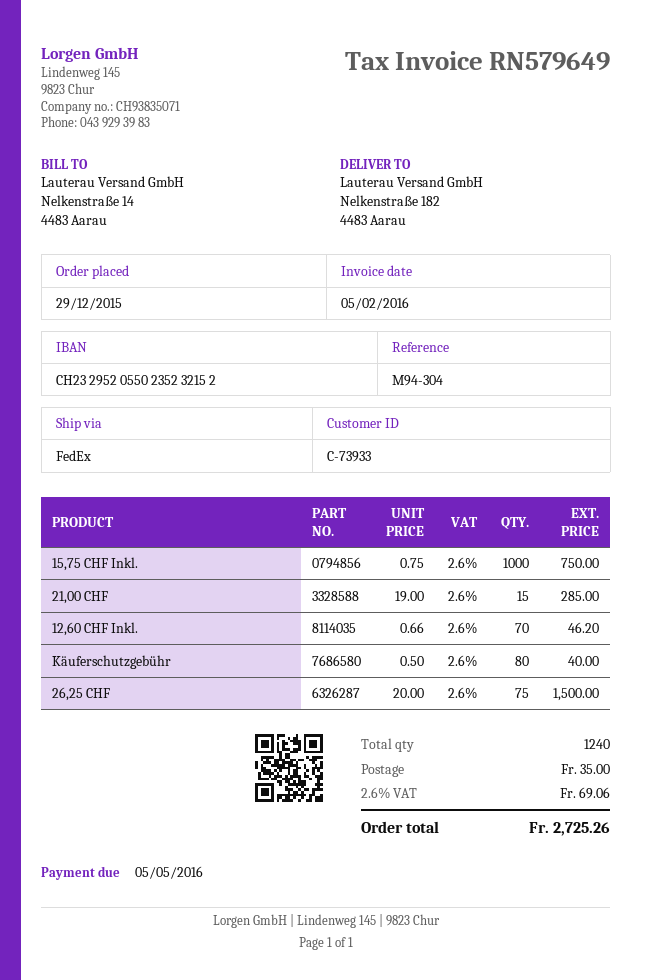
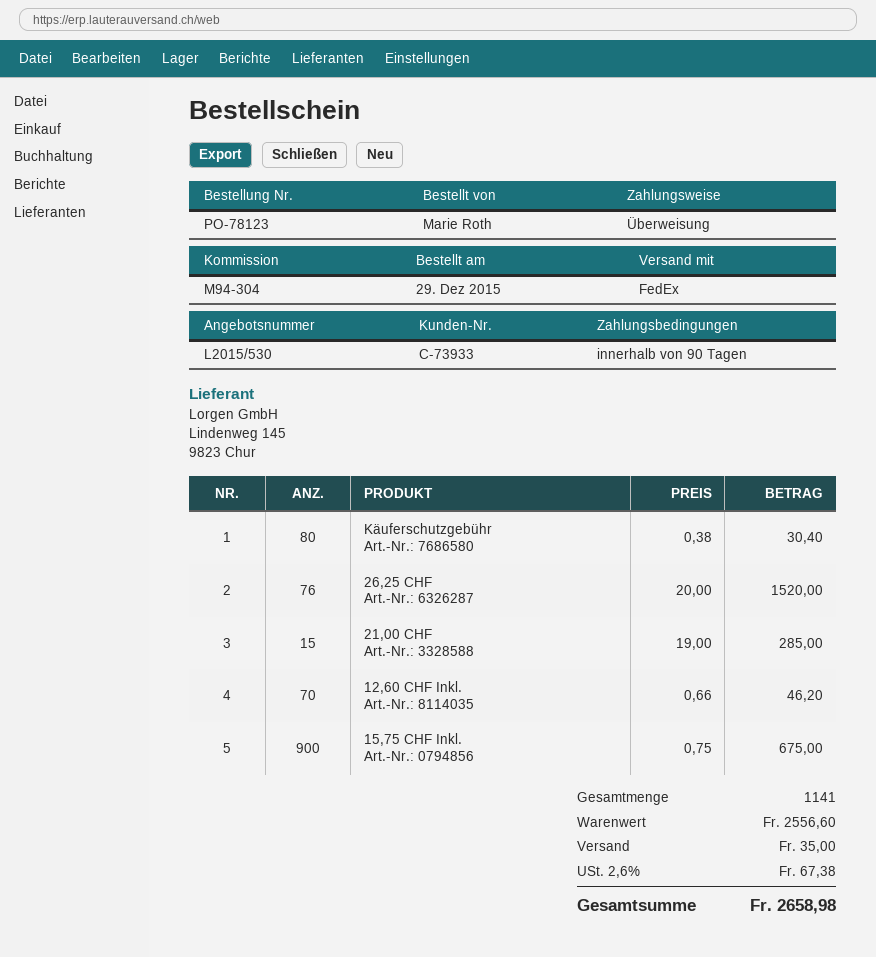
15,75 CHF Inkl.: 1000 x 0.75 = 750.00 -> 900 x 0.75 = 675.00
Käuferschutzgebühr: 80 x 0.50 = 40.00 -> 80 x 0.38 = 30.40
26,25 CHF: 75 x 20.00 = 1500.00 -> 76 x 20.00 = 1520.00
total quantity: 1240 -> 1141
tax: 2.6% = 69.06 -> 2.6% = 67.38
total: 2725.26 -> 2658.98

